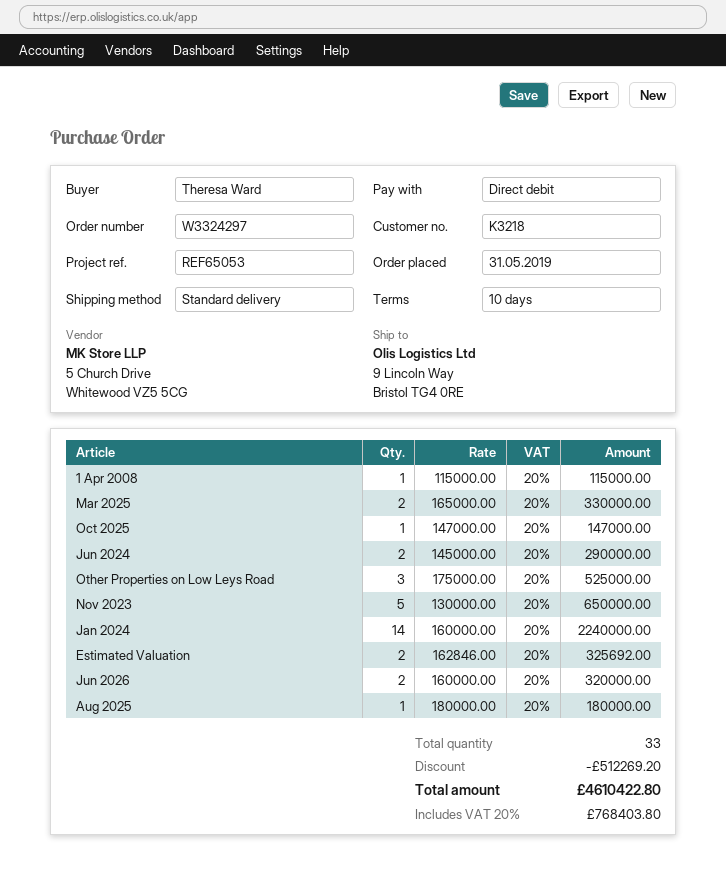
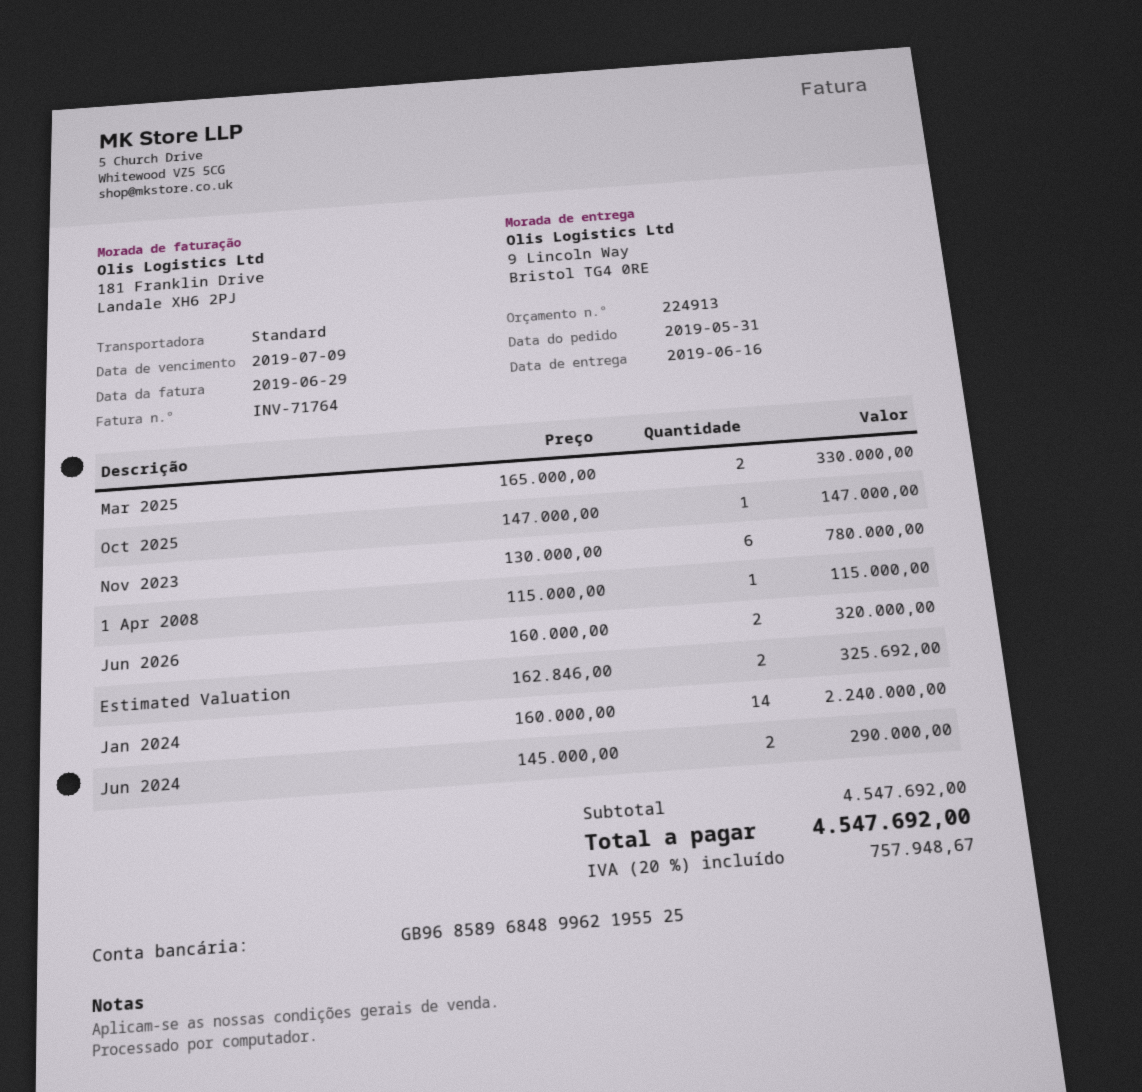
Other Properties on Low Leys Road: 3 x 175000.00 = 525000.00 -> none
Nov 2023: 5 x 130000.00 = 650000.00 -> 6 x 130000.00 = 780000.00
Aug 2025: 1 x 180000.00 = 180000.00 -> none
discount: 512269.20 -> none
tax: 20% = 768403.80 -> 20% = 757948.67
total: 4610422.80 -> 4547692.00

